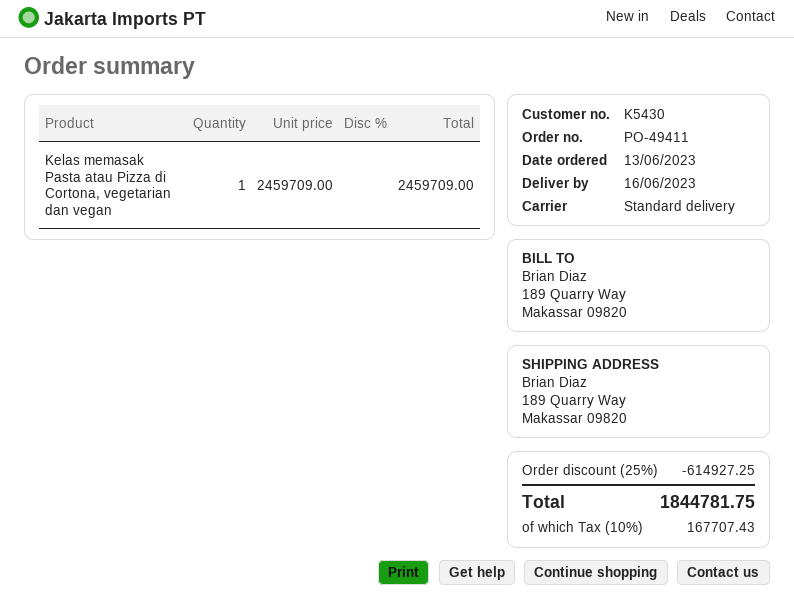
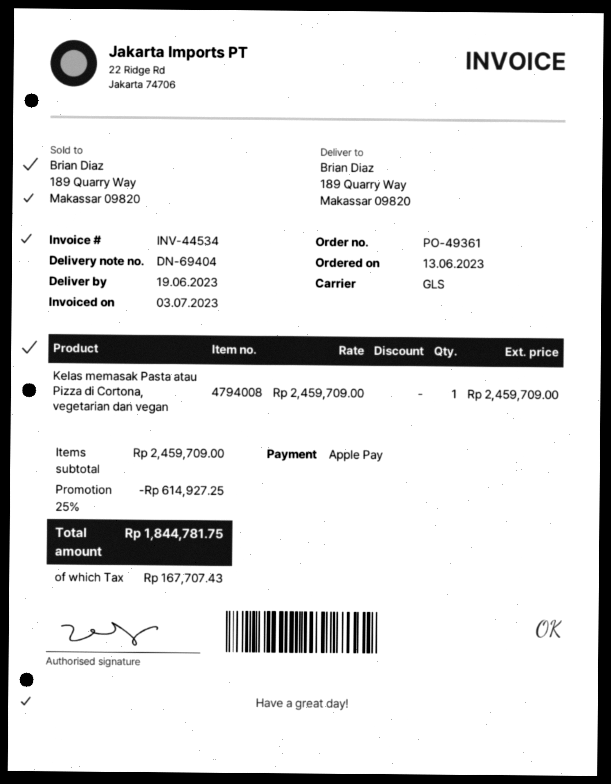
order number: PO-49411 -> PO-49361
delivery date: 2023-06-16 -> 2023-06-19
shipping method: standard -> GLS

